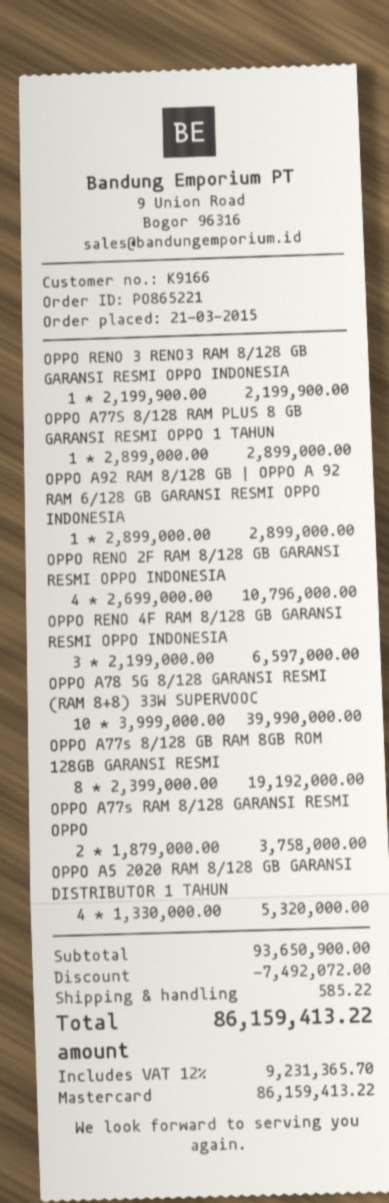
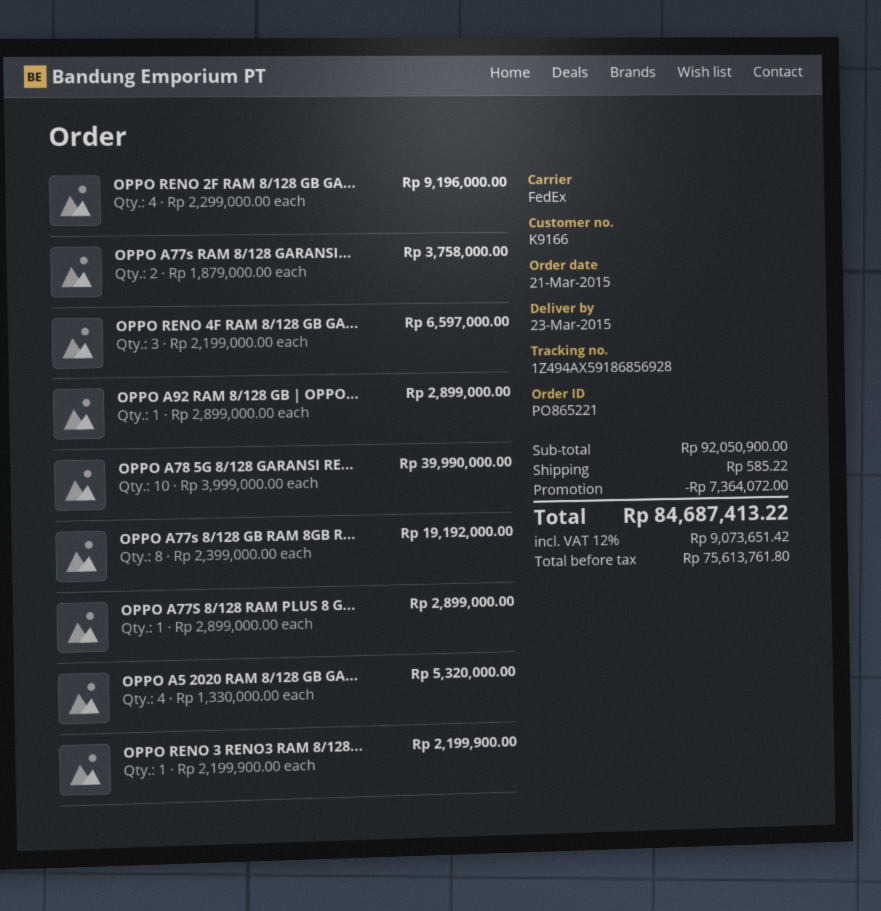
OPPO RENO 2F RAM 8/128 GB GARANSI RESMI OPPO INDONESIA: 4 x 2699000.00 = 10796000.00 -> 4 x 2299000.00 = 9196000.00
subtotal: 93650900.00 -> 92050900.00
discount: 7492072.00 -> 7364072.00
tax: 12% = 9231365.70 -> 12% = 9073651.42
total: 86159413.22 -> 84687413.22

